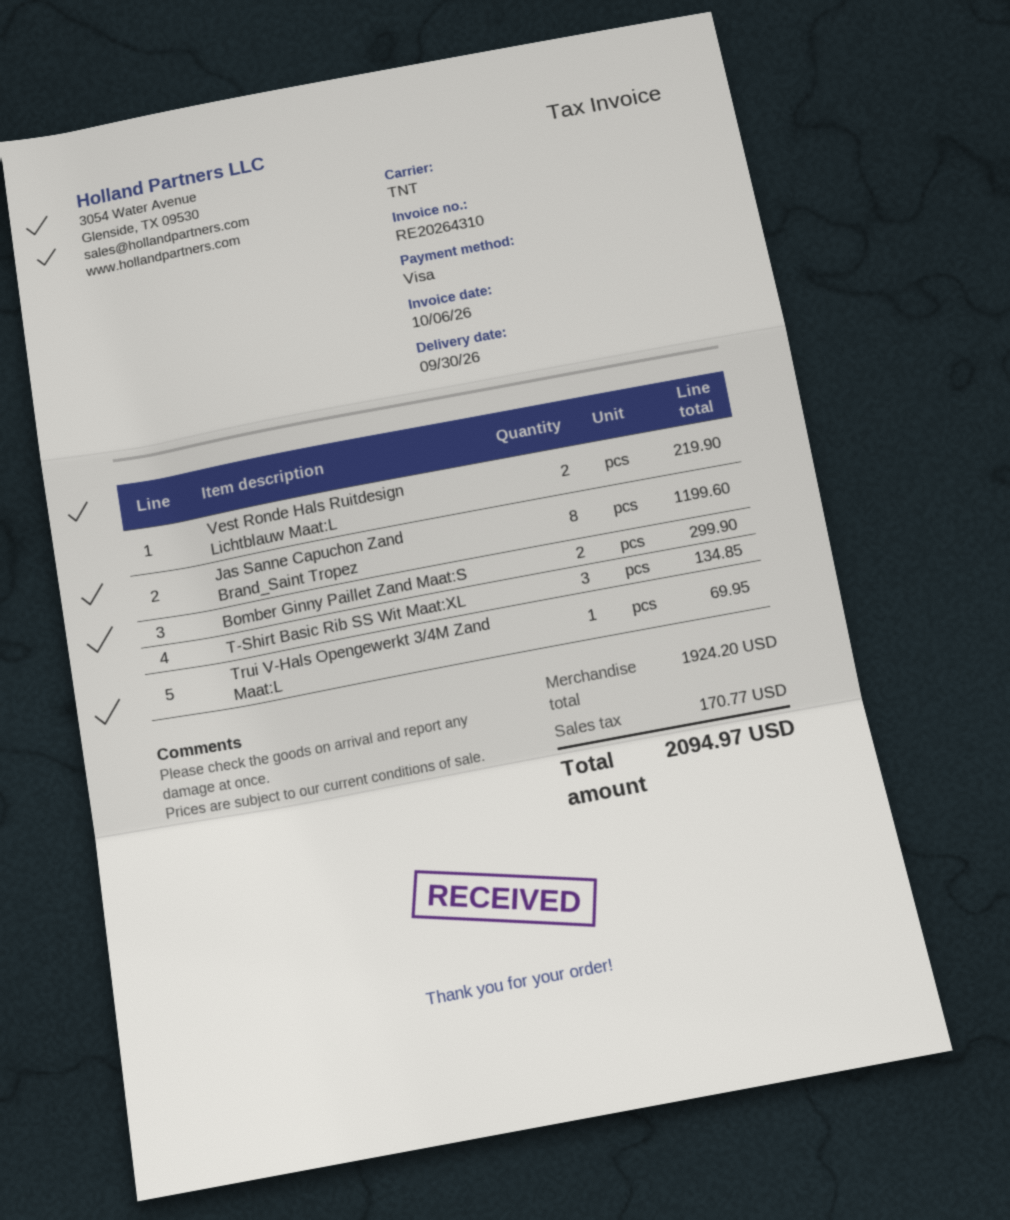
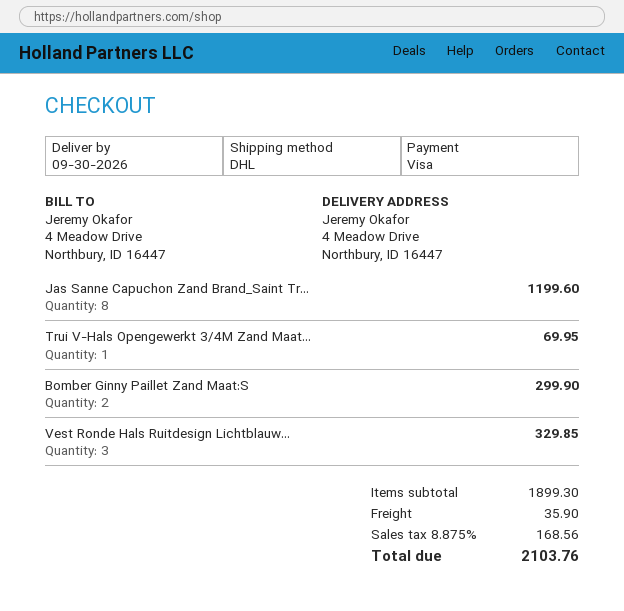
shipping method: TNT -> DHL
Vest Ronde Hals Ruitdesign Lichtblauw Maat:L: 2 for 219.90 -> 3 for 329.85
T-Shirt Basic Rib SS Wit Maat:XL: 3 for 134.85 -> none
subtotal: 1924.20 -> 1899.30
shipping: none -> 35.90
tax: 170.77 -> 168.56
total: 2094.97 -> 2103.76

